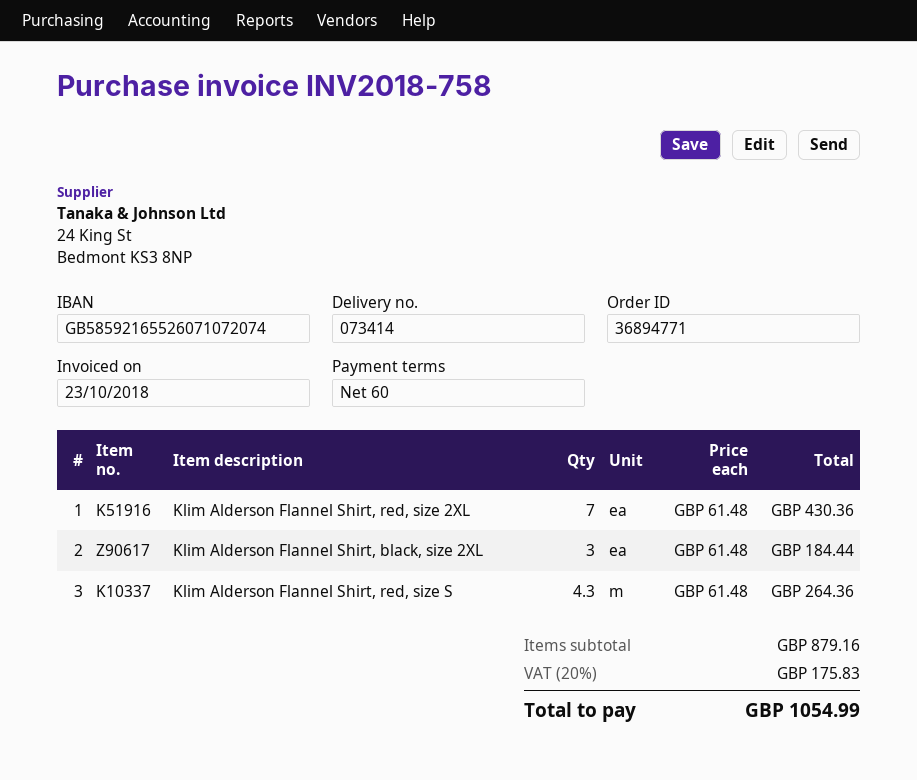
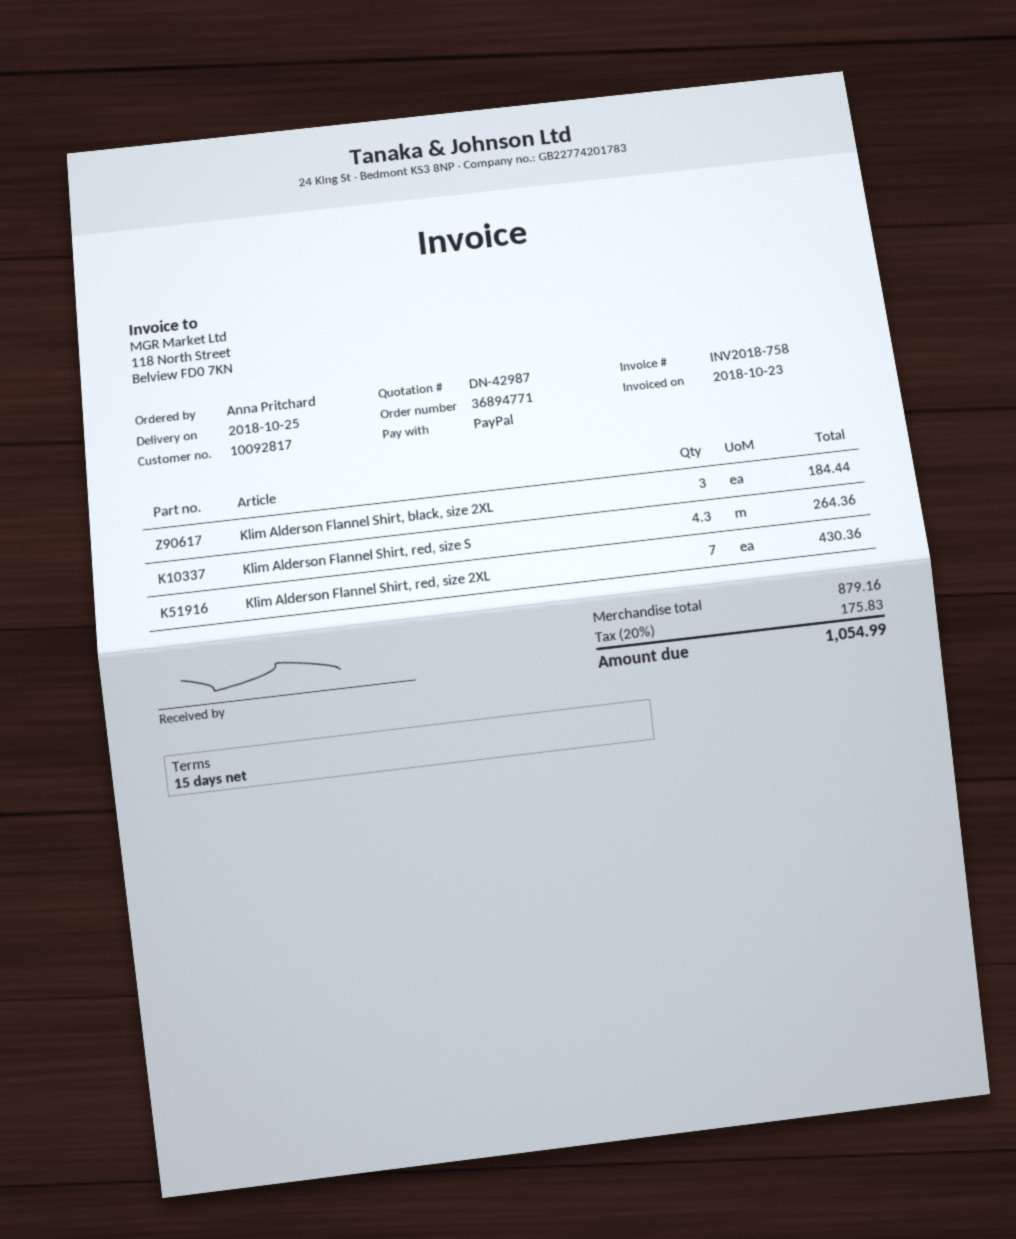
payment terms: 60 days -> 15 days

